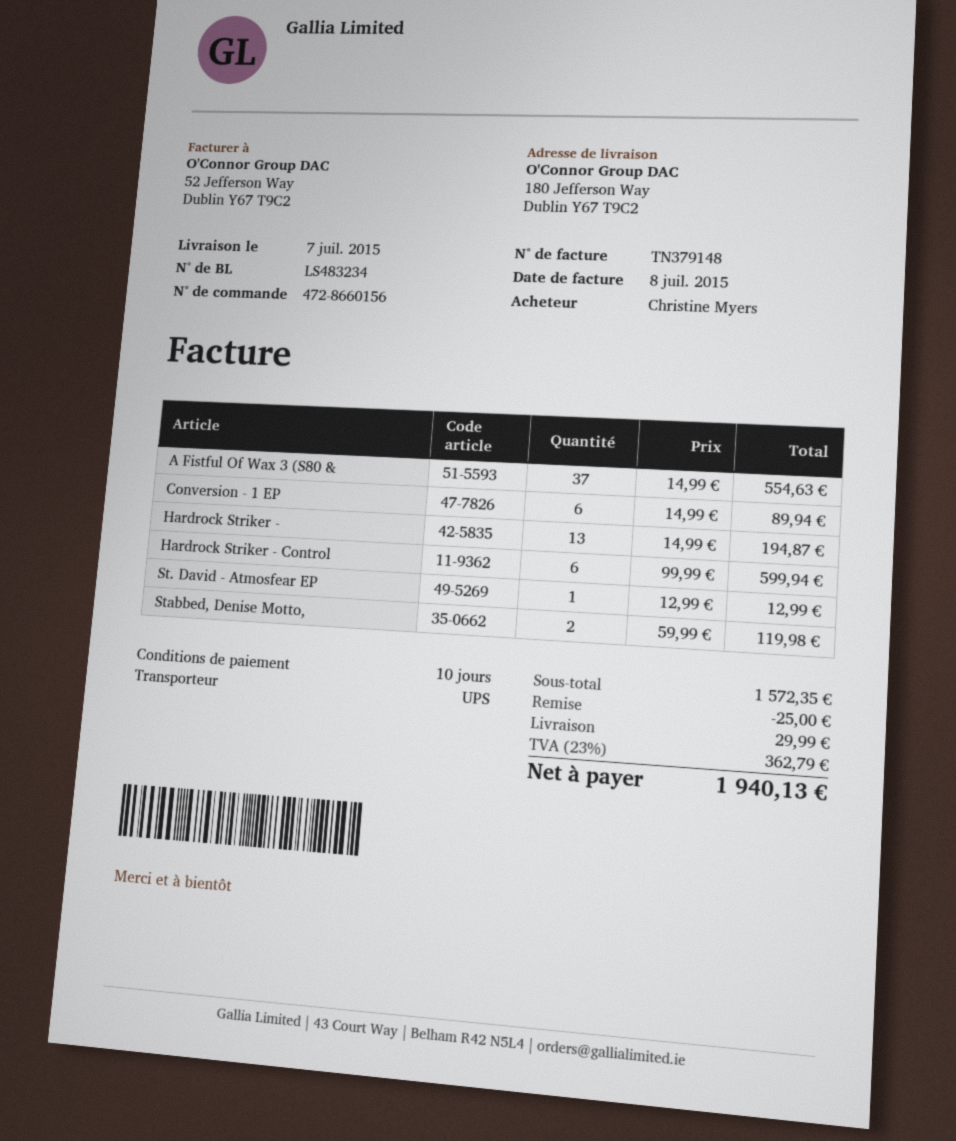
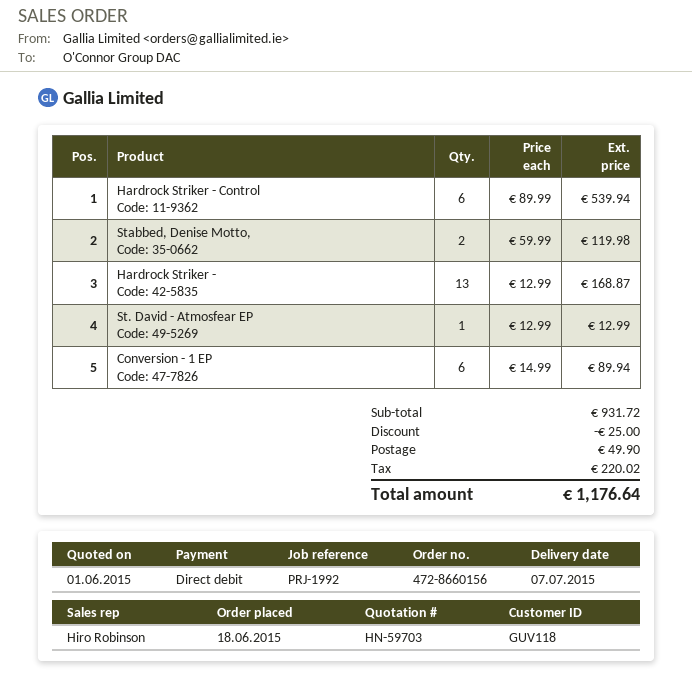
A Fistful Of Wax 3 (S80 &: 37 x 14.99 = 554.63 -> none
Hardrock Striker -: 13 x 14.99 = 194.87 -> 13 x 12.99 = 168.87
Hardrock Striker - Control: 6 x 99.99 = 599.94 -> 6 x 89.99 = 539.94
subtotal: 1572.35 -> 931.72
shipping: 29.99 -> 49.90
tax: 362.79 -> 220.02
total: 1940.13 -> 1176.64

